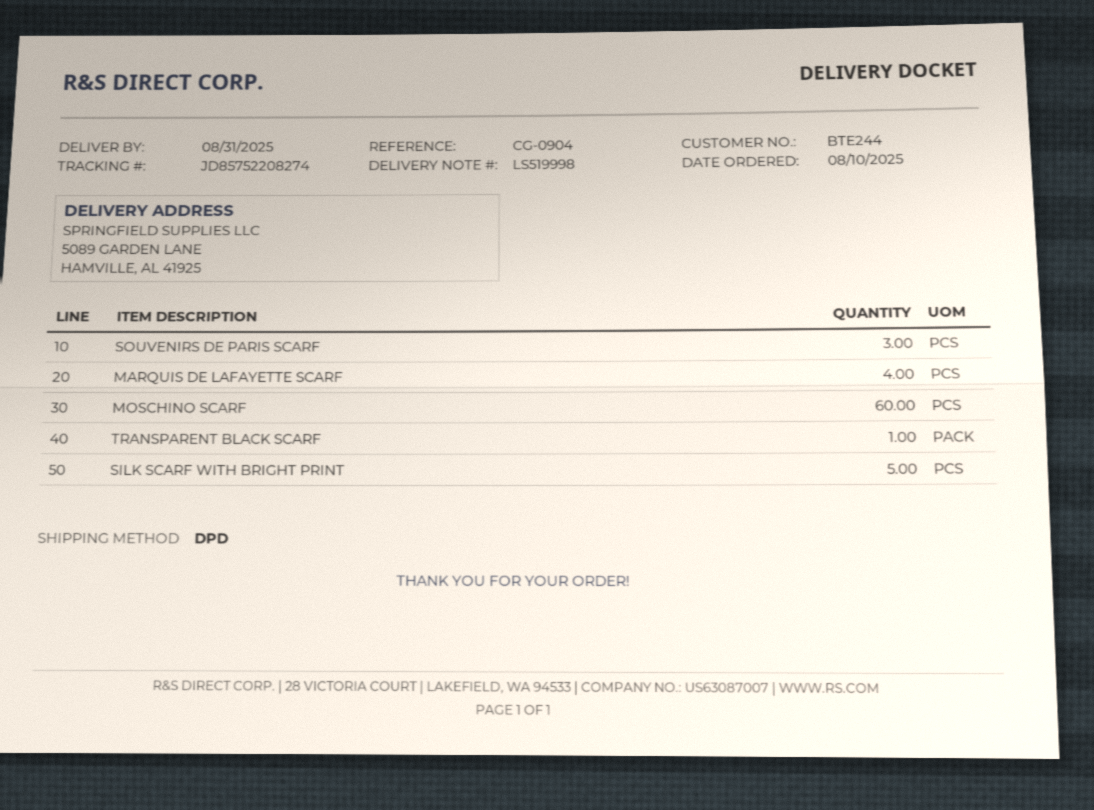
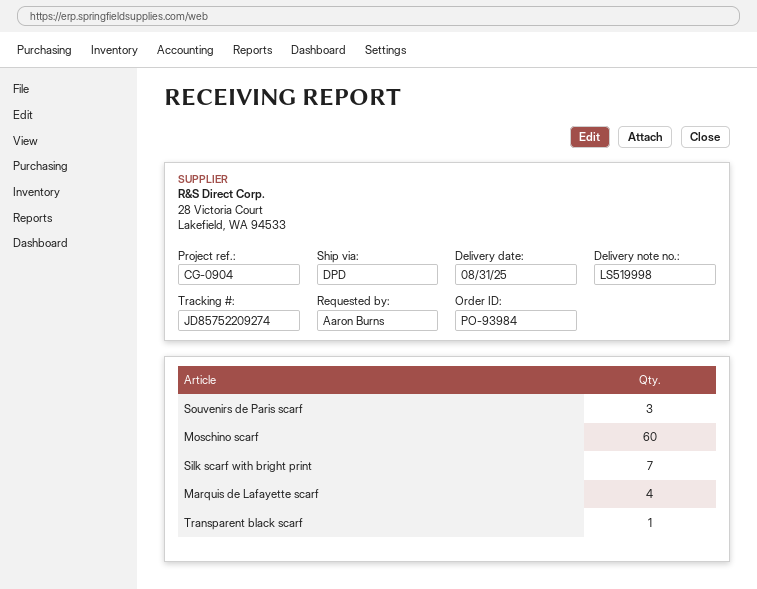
tracking number: JD85752208274 -> JD85752209274
SILK SCARF WITH BRIGHT PRINT: 5 -> 7

